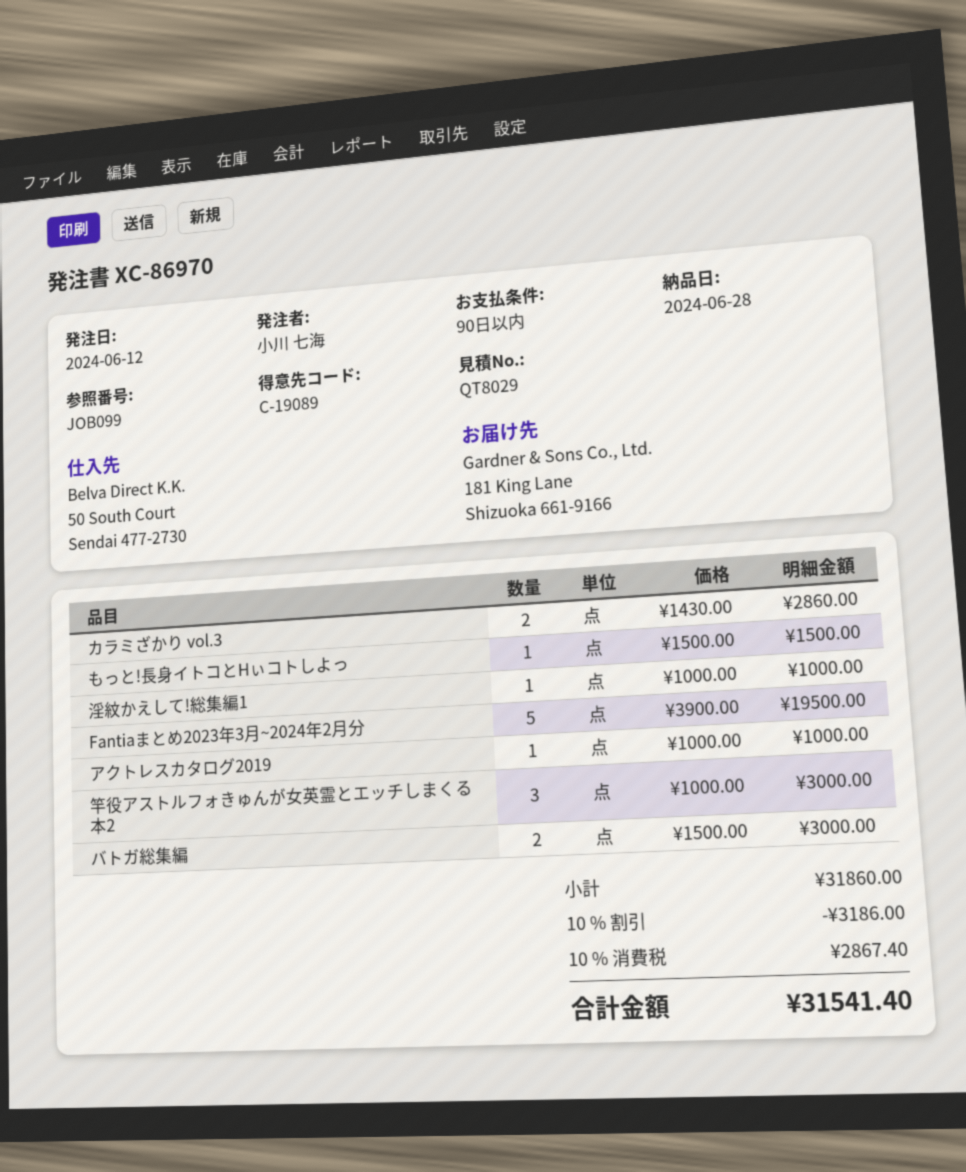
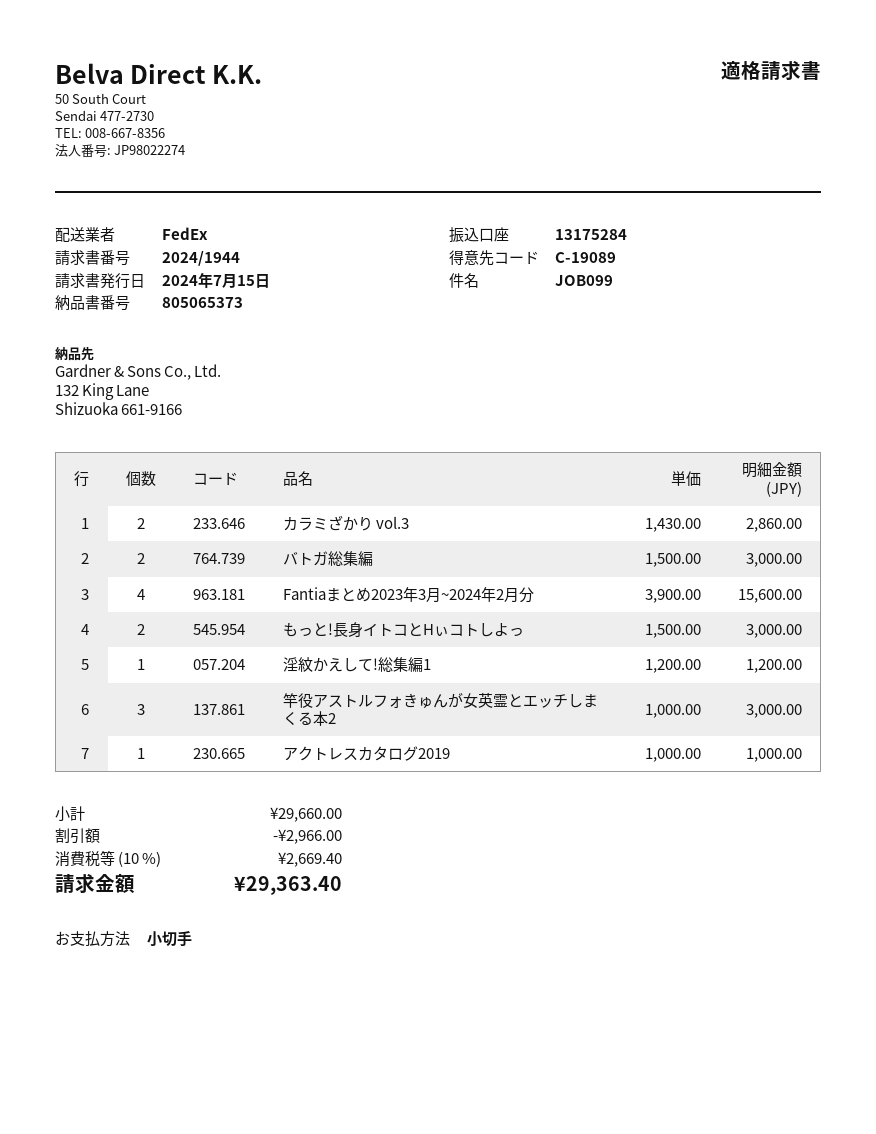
ship to: 181 King Lane, Shizuoka 661-9166 -> 132 King Lane, Shizuoka 661-9166
もっと!長身イトコとHぃコトしよっ: 1 x 1500.00 = 1500.00 -> 2 x 1500.00 = 3000.00
淫紋かえして!総集編1: 1 x 1000.00 = 1000.00 -> 1 x 1200.00 = 1200.00
Fantiaまとめ2023年3月~2024年2月分: 5 x 3900.00 = 19500.00 -> 4 x 3900.00 = 15600.00
subtotal: 31860.00 -> 29660.00
discount: 3186.00 -> 2966.00
tax: 10% = 2867.40 -> 10% = 2669.40
total: 31541.40 -> 29363.40

